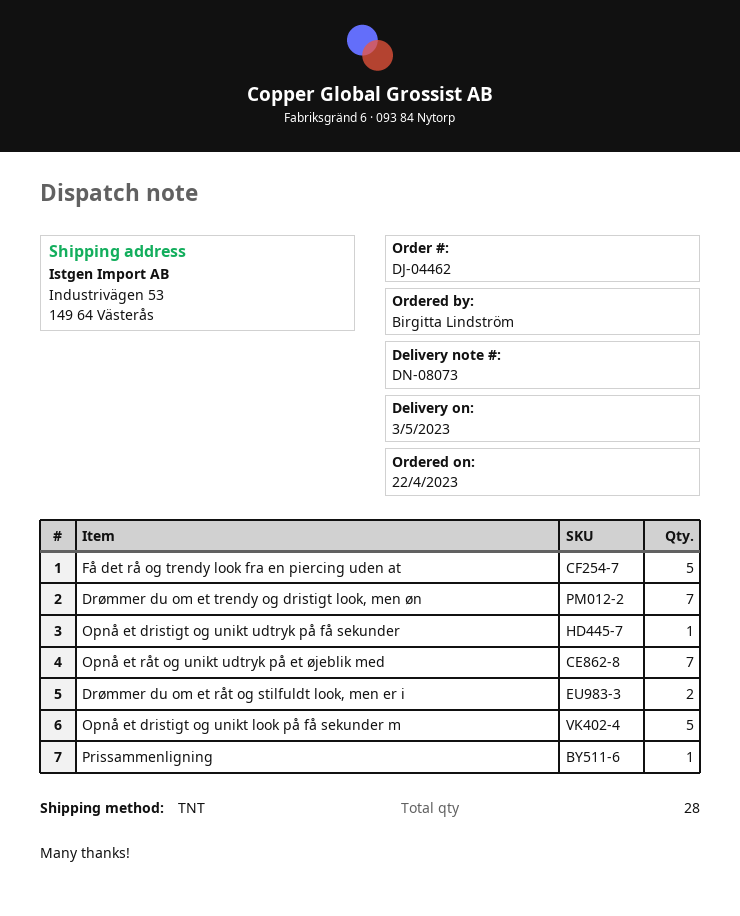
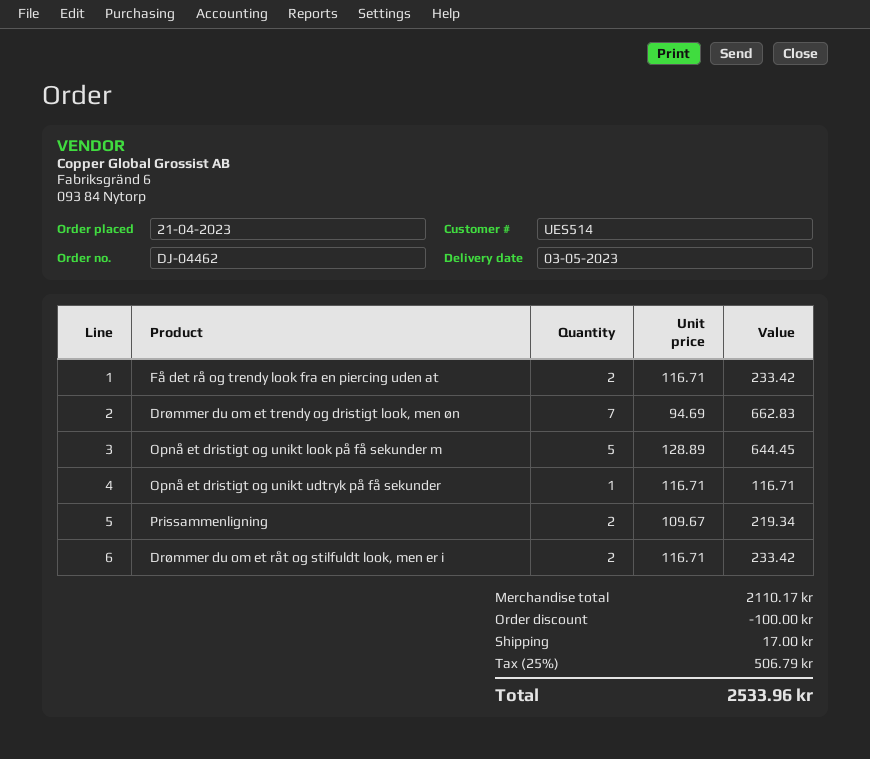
order date: 2023-04-22 -> 2023-04-21
Få det rå og trendy look fra en piercing uden at: 5 -> 2
Opnå et råt og unikt udtryk på et øjeblik med: 7 -> none
Prissammenligning: 1 -> 2

